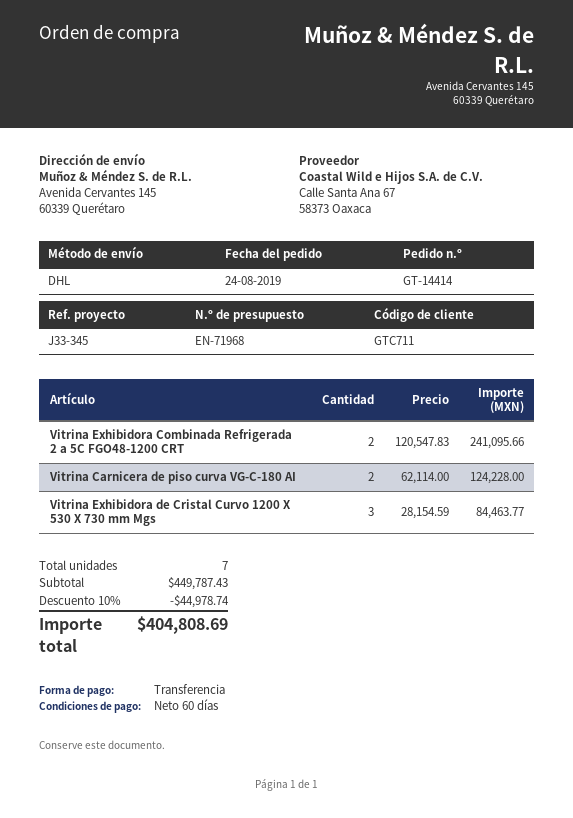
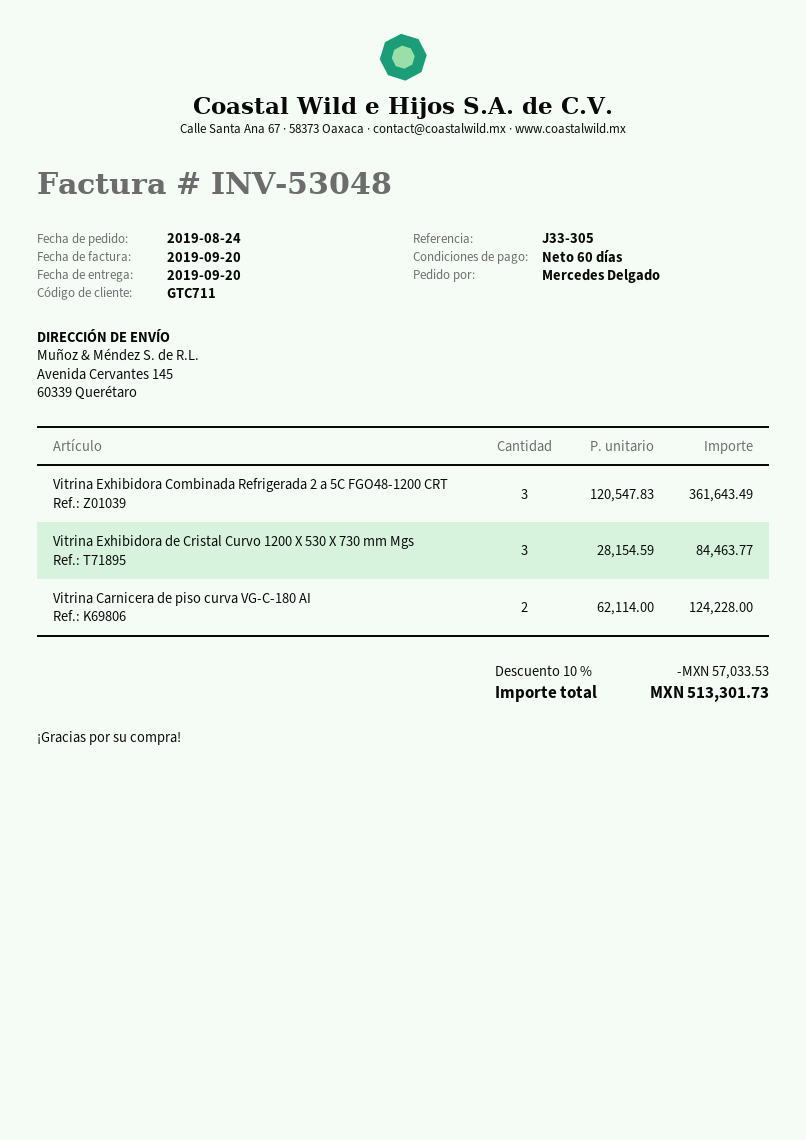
reference: J33-345 -> J33-305
Vitrina Exhibidora Combinada Refrigerada 2 a 5C FGO48-1200 CRT: 2 x 120547.83 = 241095.66 -> 3 x 120547.83 = 361643.49
discount: 10% = 44978.74 -> 10% = 57033.53
total: 404808.69 -> 513301.73

